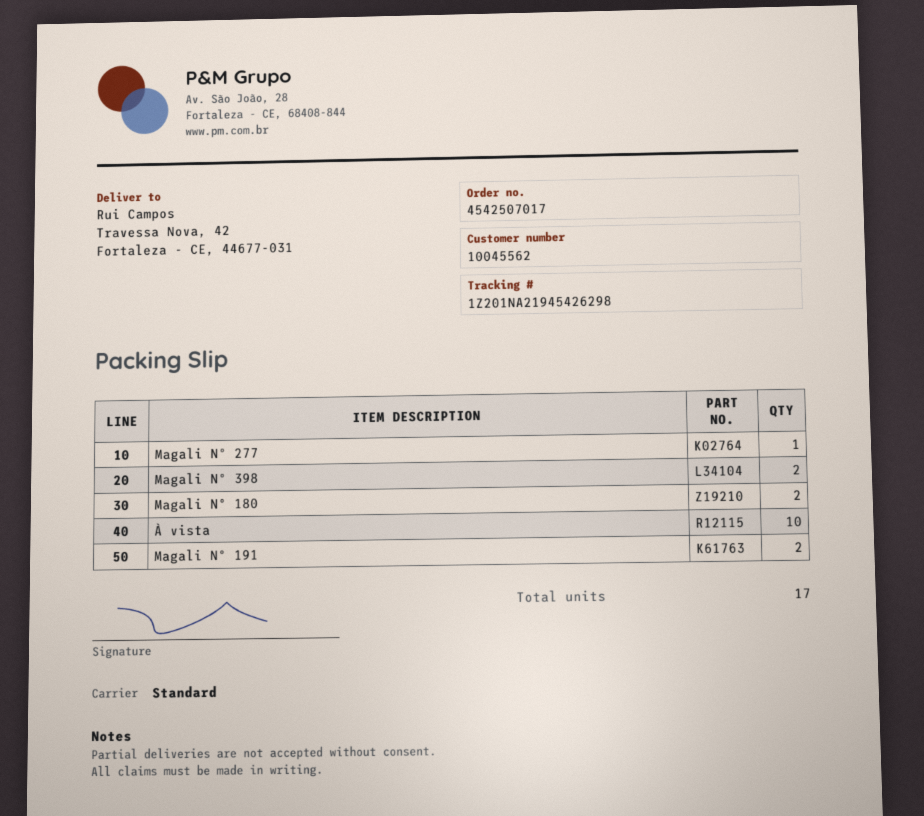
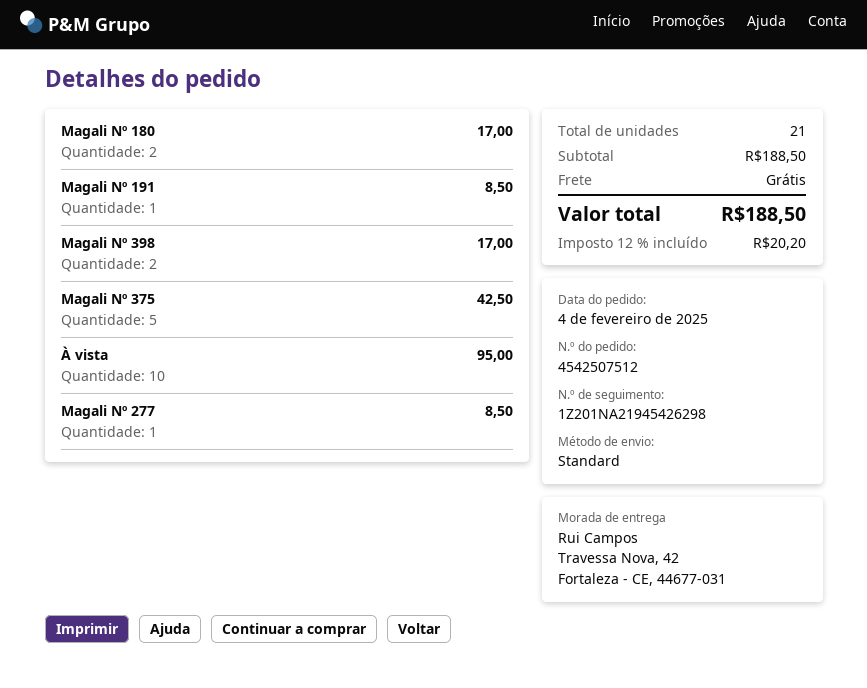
order number: 4542507017 -> 4542507512
Magali Nº 191: 2 -> 1
Magali Nº 375: none -> 5
total quantity: 17 -> 21

